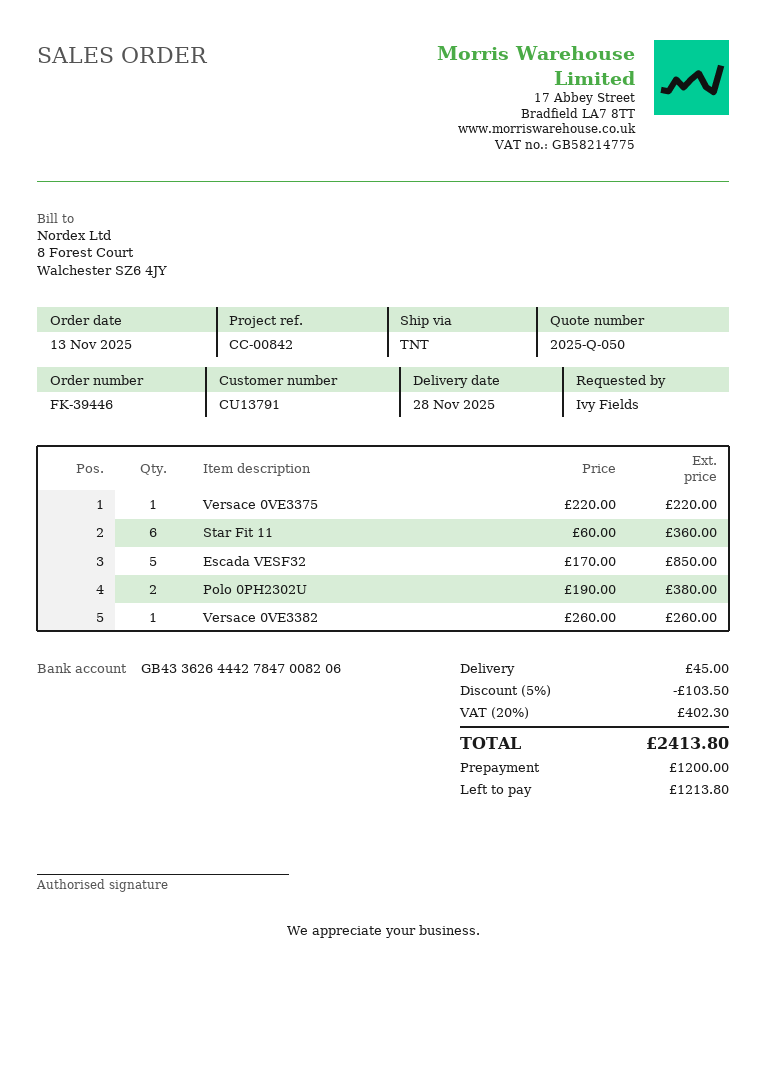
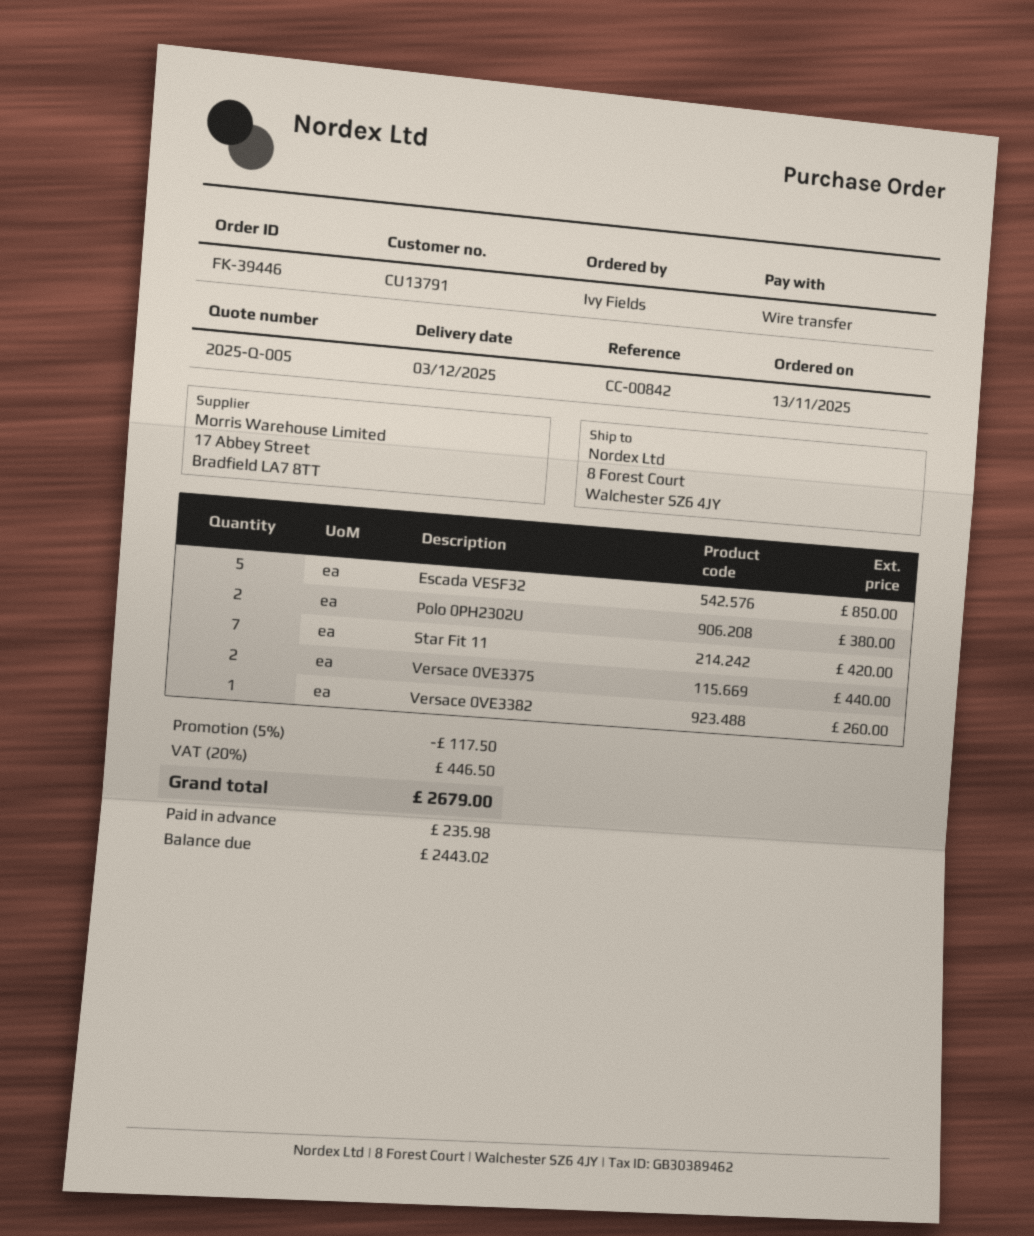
quote number: 2025-Q-050 -> 2025-Q-005
delivery date: 2025-11-28 -> 2025-12-03
Versace 0VE3375: 1 for 220.00 -> 2 for 440.00
Star Fit 11: 6 for 360.00 -> 7 for 420.00
discount: 5% = 103.50 -> 5% = 117.50
shipping: 45.00 -> none
tax: 20% = 402.30 -> 20% = 446.50
total: 2413.80 -> 2679.00
deposit: 1200.00 -> 235.98
balance: 1213.80 -> 2443.02

